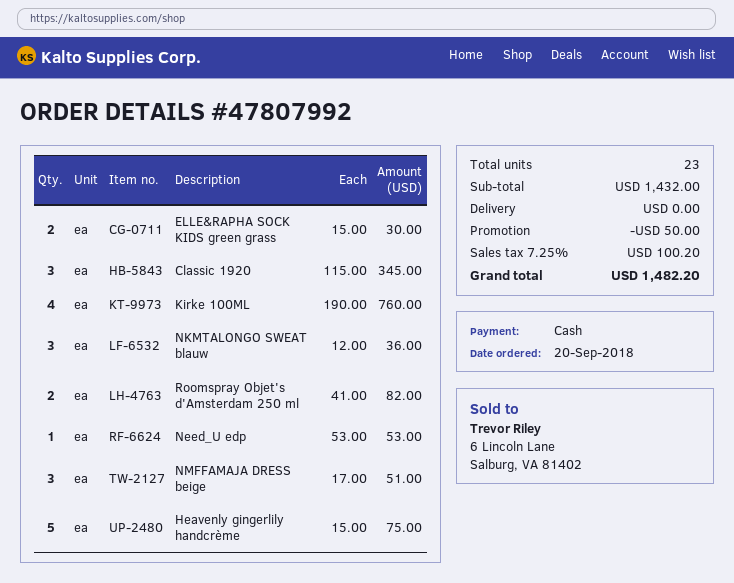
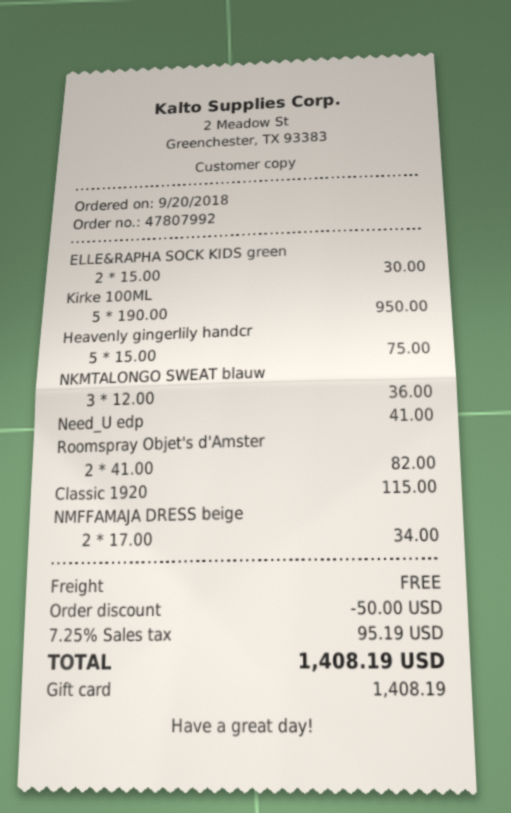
payment method: cash -> gift card
Classic 1920: 3 x 115.00 = 345.00 -> 1 x 115.00 = 115.00
Kirke 100ML: 4 x 190.00 = 760.00 -> 5 x 190.00 = 950.00
Need_U edp: 1 x 53.00 = 53.00 -> 1 x 41.00 = 41.00
NMFFAMAJA DRESS beige: 3 x 17.00 = 51.00 -> 2 x 17.00 = 34.00
tax: 7.25% = 100.20 -> 7.25% = 95.19
total: 1482.20 -> 1408.19

